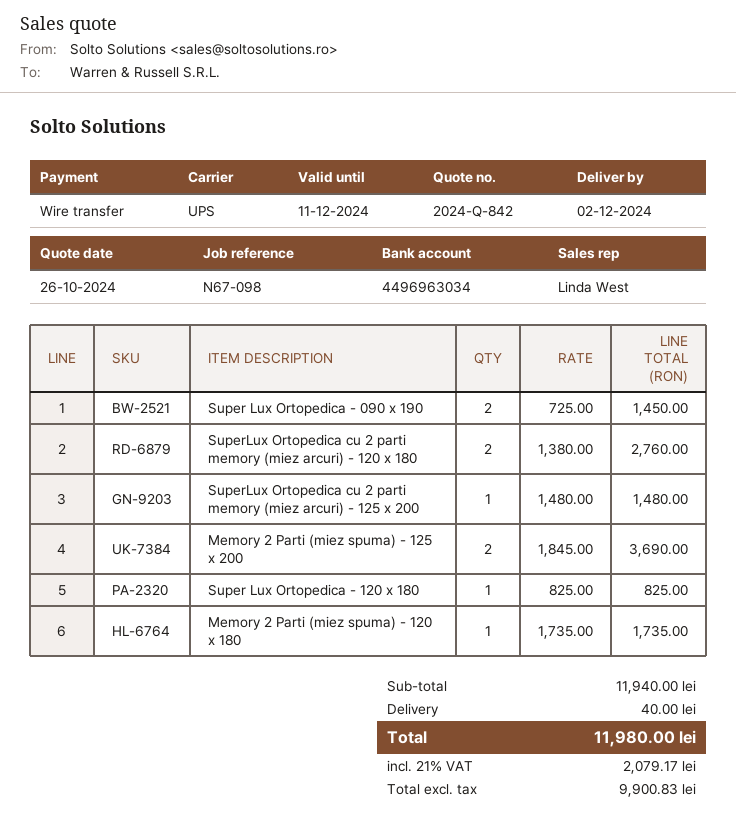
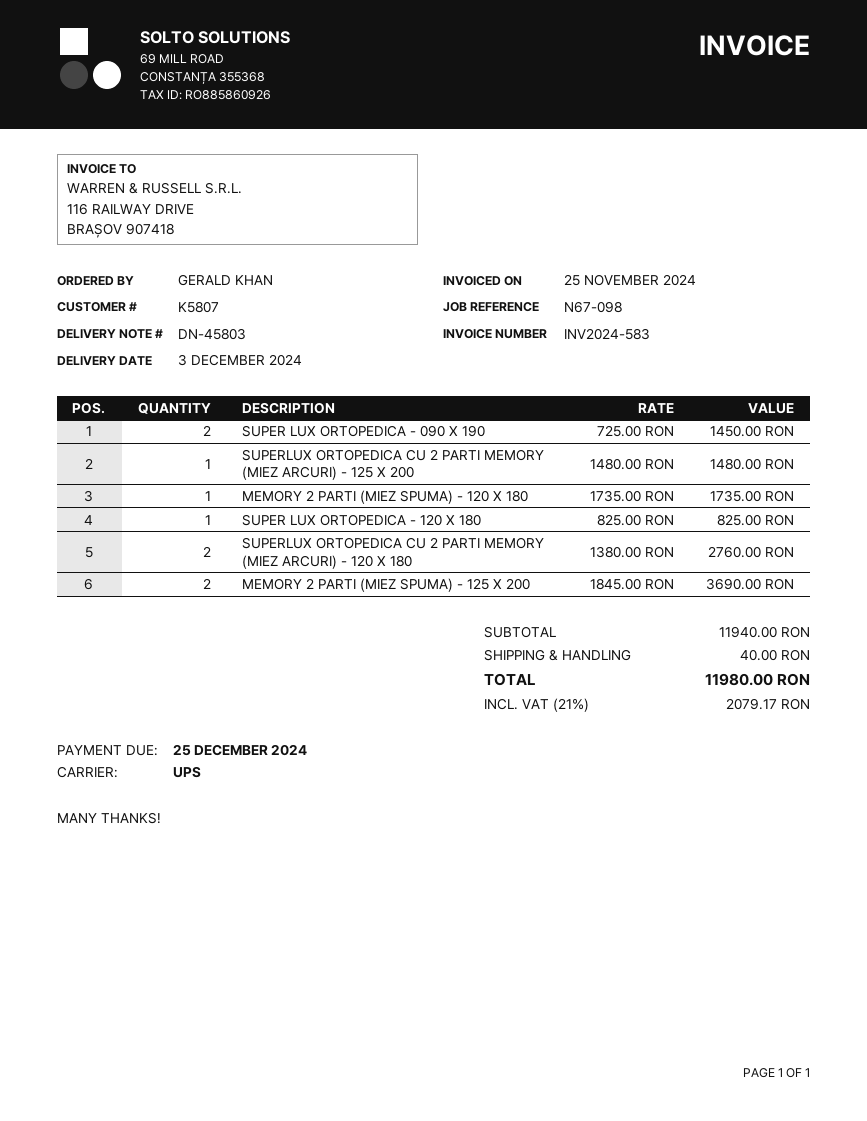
delivery date: 2024-12-02 -> 2024-12-03

